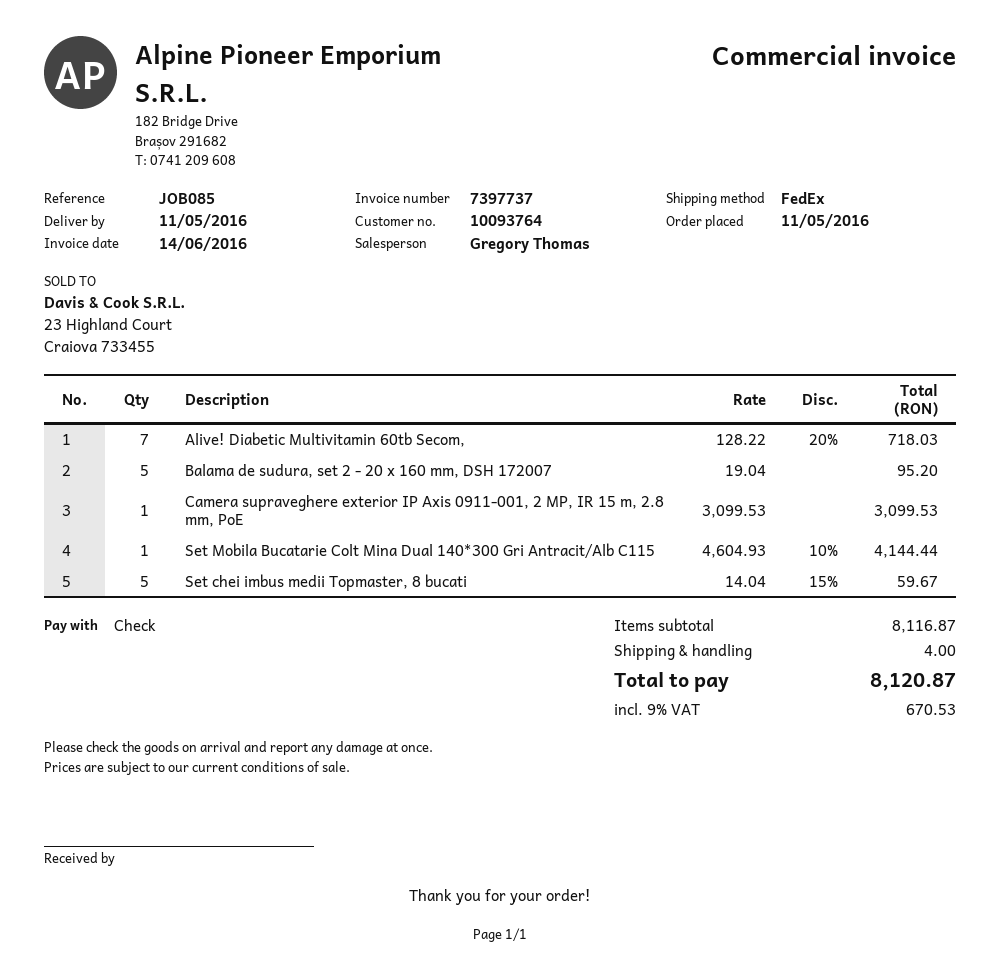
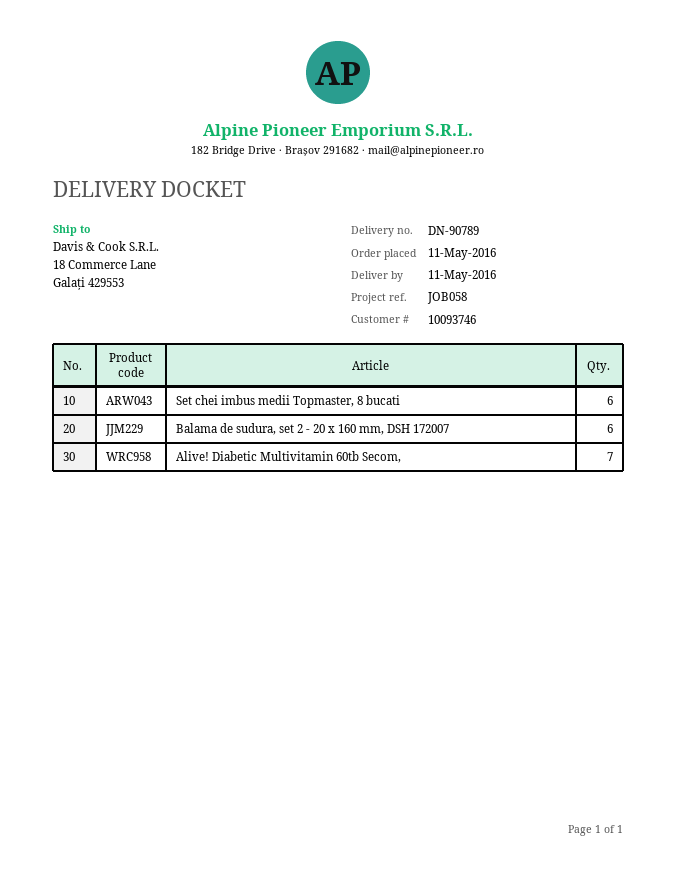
customer number: 10093764 -> 10093746
reference: JOB085 -> JOB058
Balama de sudura, set 2 - 20 x 160 mm, DSH 172007: 5 -> 6
Camera supraveghere exterior IP Axis 0911-001, 2 MP, IR 15 m, 2.8 mm, PoE: 1 -> none
Set Mobila Bucatarie Colt Mina Dual 140*300 Gri Antracit/Alb C115: 1 -> none
Set chei imbus medii Topmaster, 8 bucati: 5 -> 6

